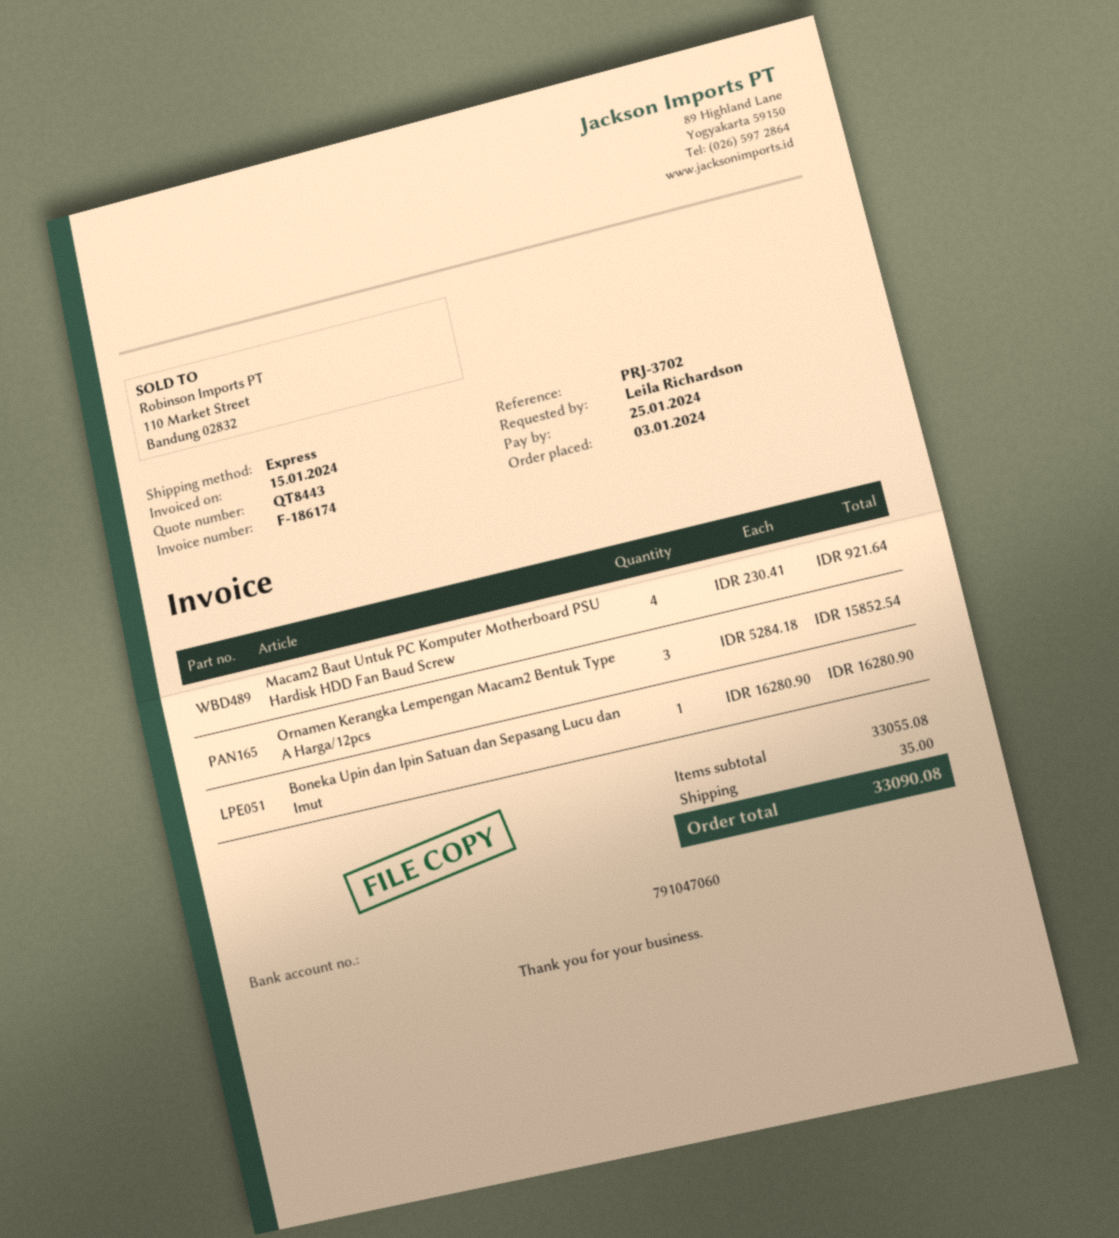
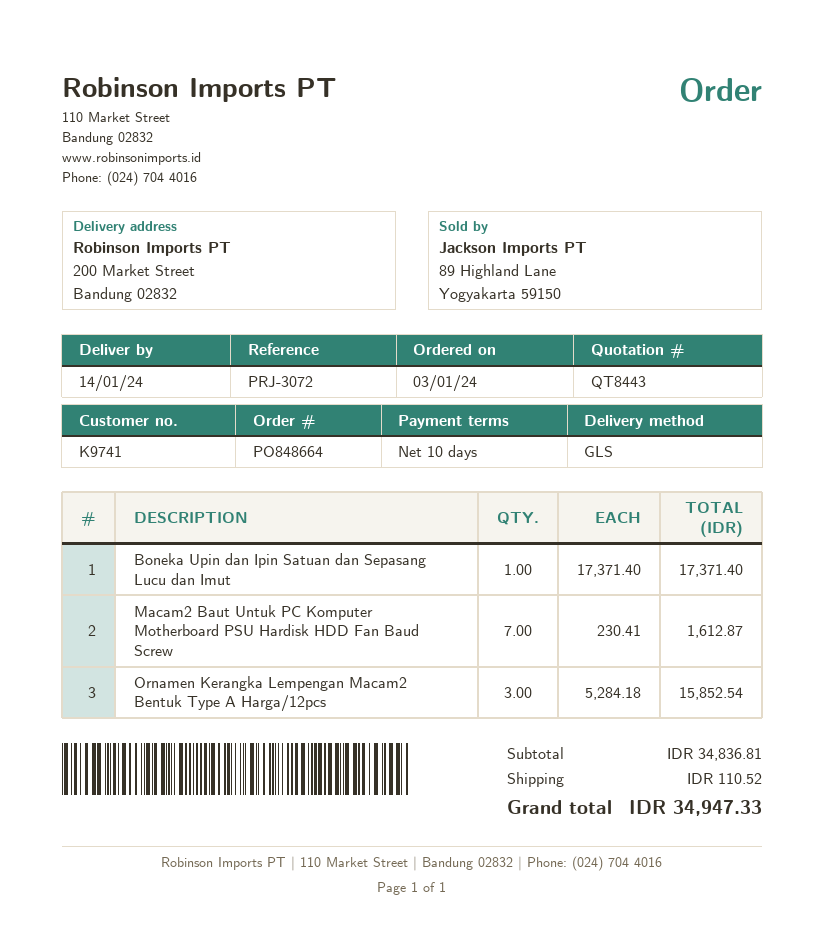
reference: PRJ-3702 -> PRJ-3072
shipping method: express -> GLS
Macam2 Baut Untuk PC Komputer Motherboard PSU Hardisk HDD Fan Baud Screw: 4 x 230.41 = 921.64 -> 7 x 230.41 = 1612.87
Boneka Upin dan Ipin Satuan dan Sepasang Lucu dan Imut: 1 x 16280.90 = 16280.90 -> 1 x 17371.40 = 17371.40
subtotal: 33055.08 -> 34836.81
shipping: 35.00 -> 110.52
total: 33090.08 -> 34947.33

